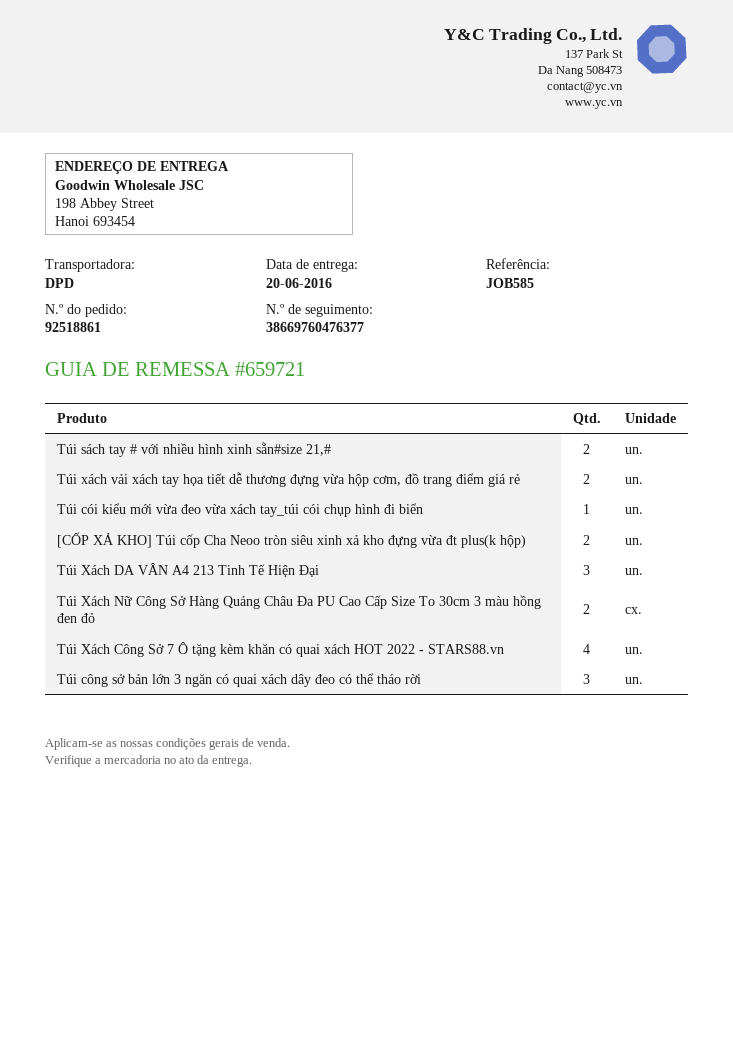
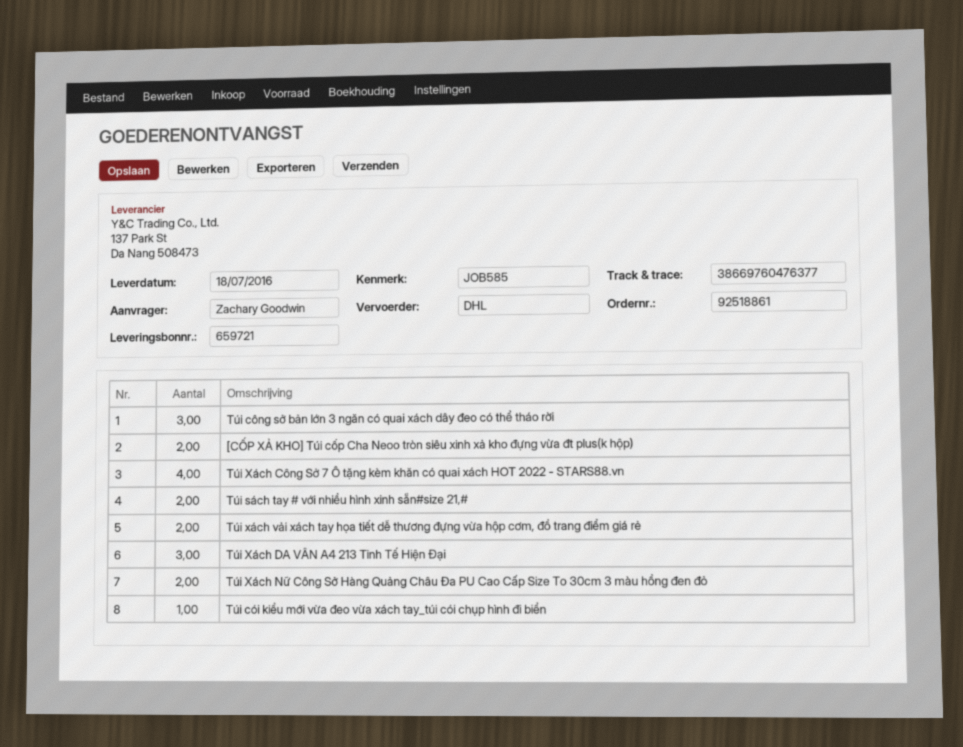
delivery date: 2016-06-20 -> 2016-07-18
shipping method: DPD -> DHL

